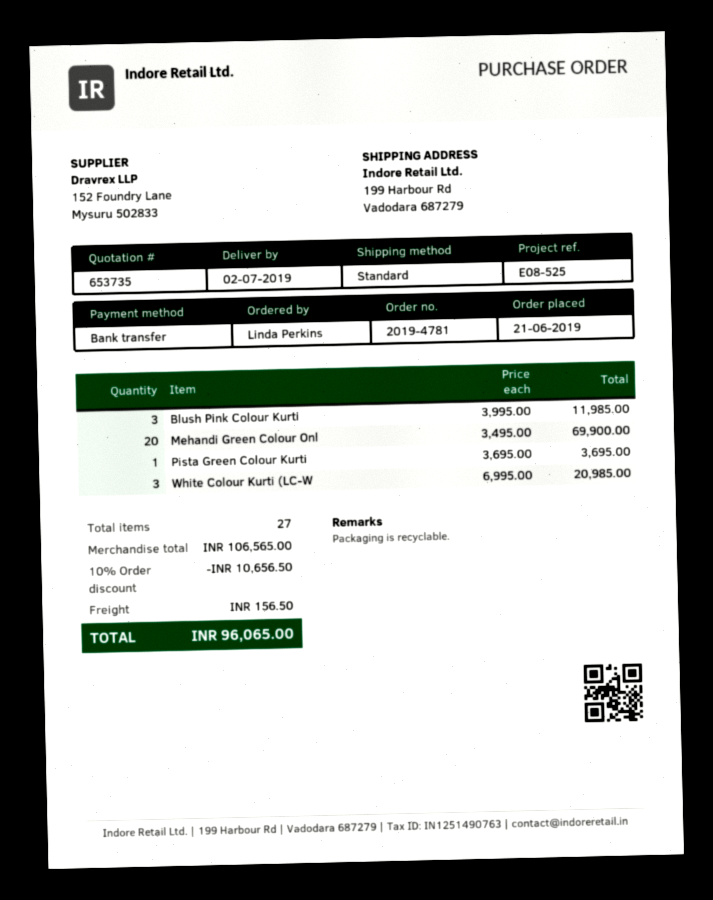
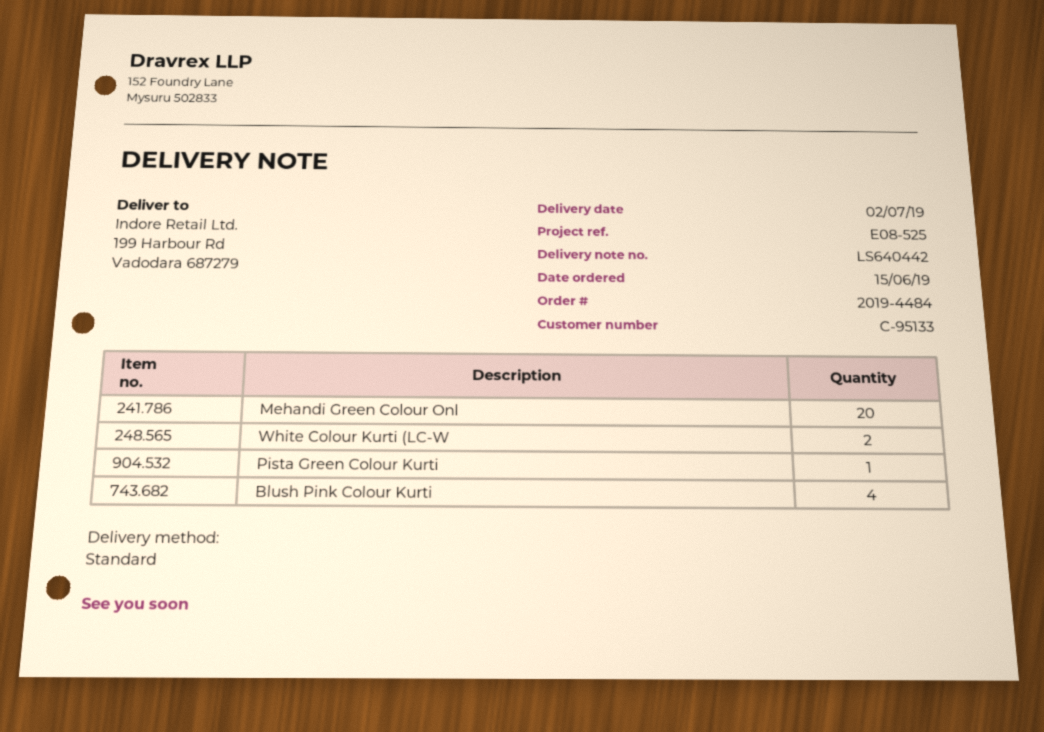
order number: 2019-4781 -> 2019-4484
order date: 2019-06-21 -> 2019-06-15
Blush Pink Colour Kurti: 3 -> 4
White Colour Kurti (LC-W: 3 -> 2

